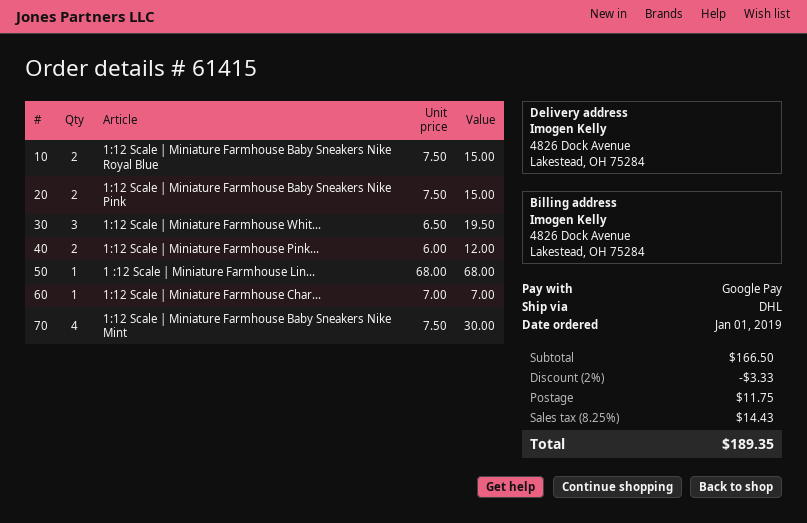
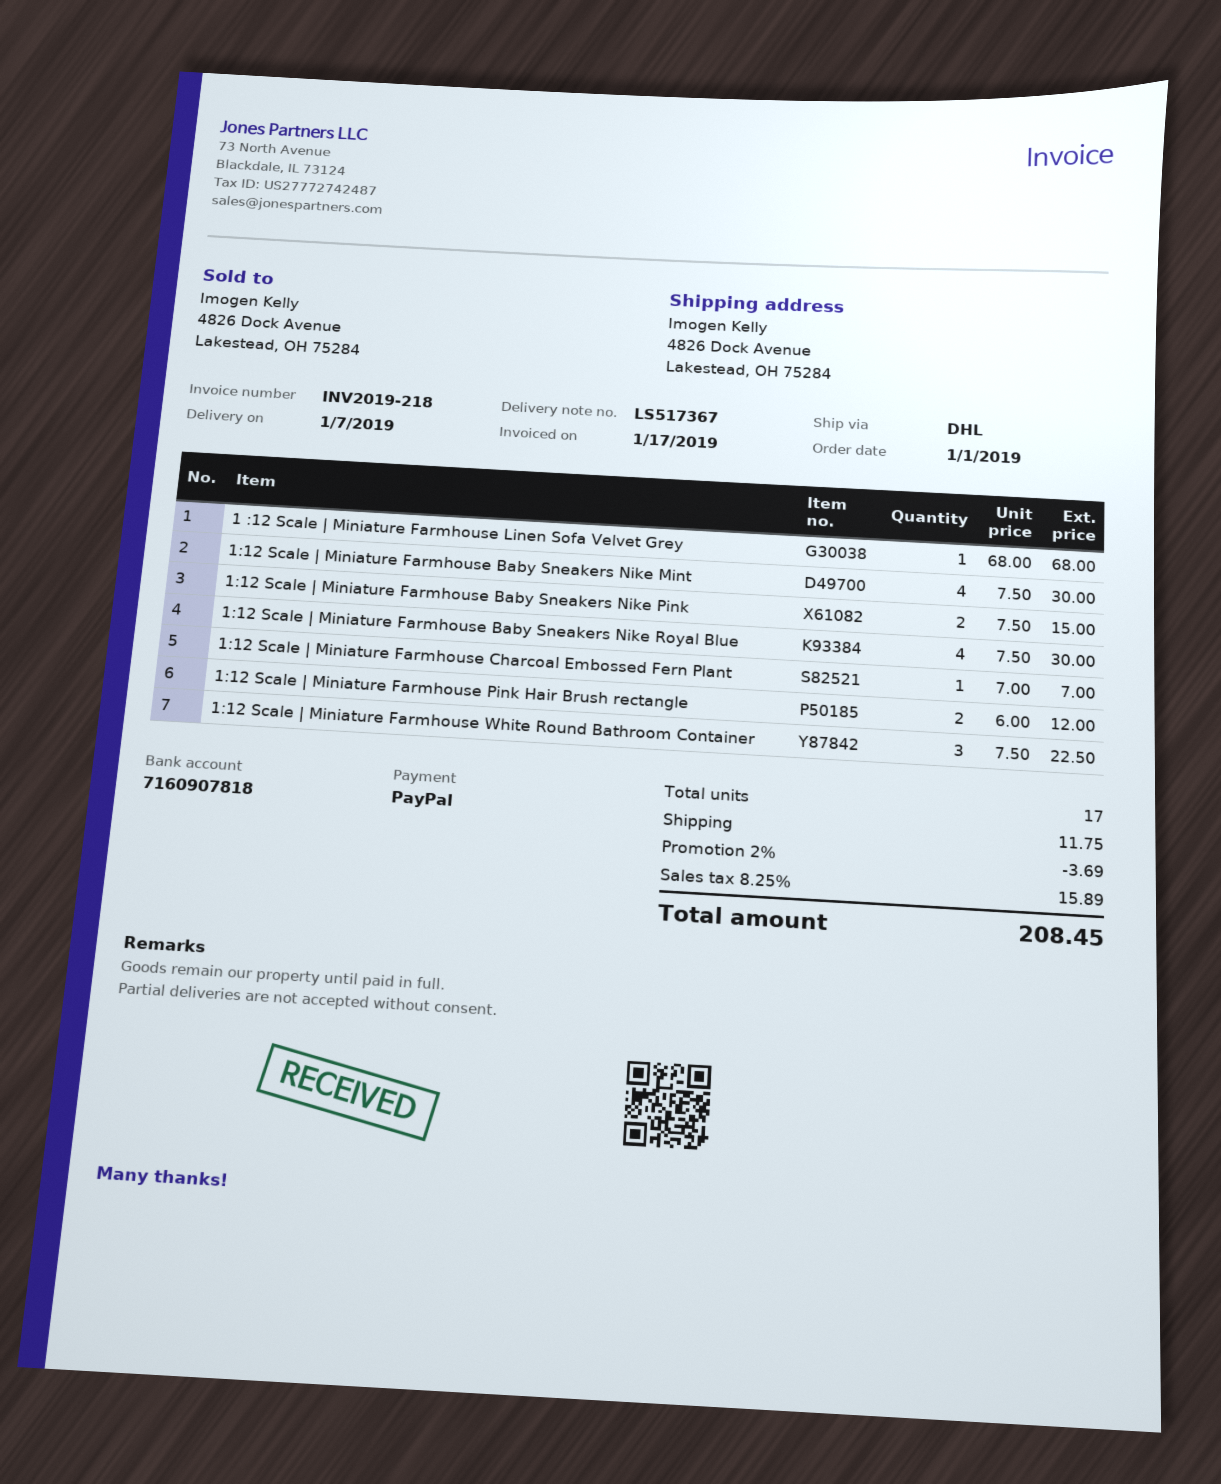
payment method: Google Pay -> PayPal
1:12 Scale | Miniature Farmhouse Baby Sneakers Nike Royal Blue: 2 x 7.50 = 15.00 -> 4 x 7.50 = 30.00
1:12 Scale | Miniature Farmhouse Whit...: 3 x 6.50 = 19.50 -> 3 x 7.50 = 22.50
discount: 2% = 3.33 -> 2% = 3.69
tax: 8.25% = 14.43 -> 8.25% = 15.89
total: 189.35 -> 208.45

